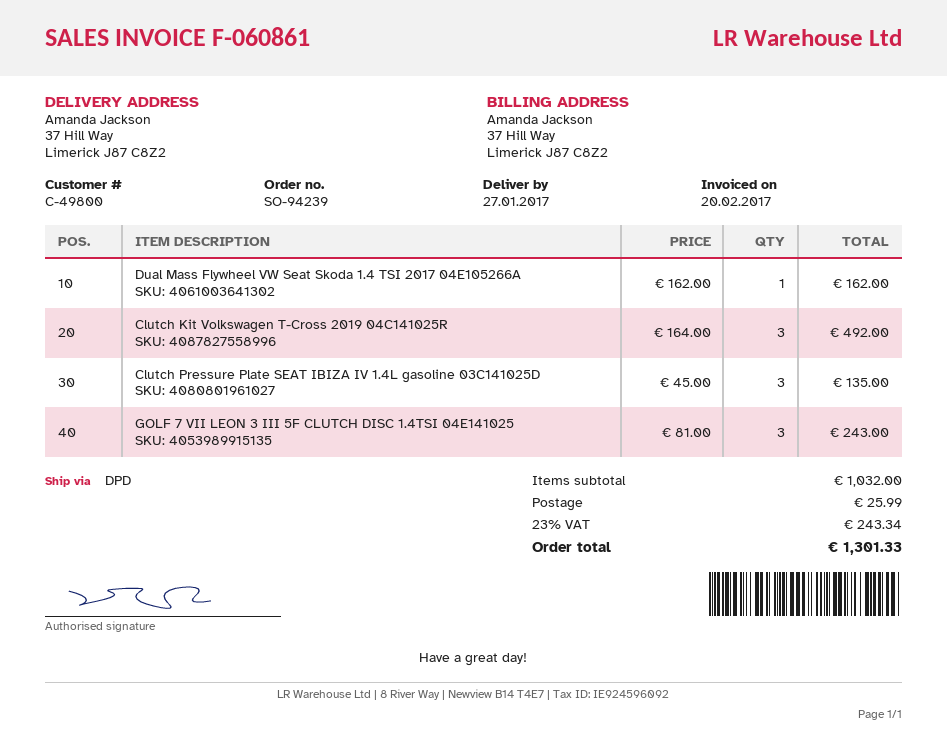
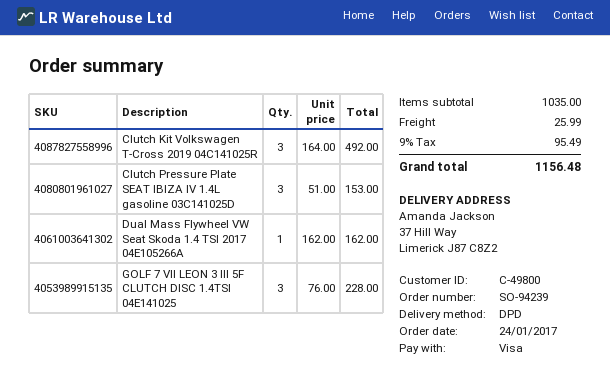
Clutch Pressure Plate SEAT IBIZA IV 1.4L gasoline 03C141025D: 3 x 45.00 = 135.00 -> 3 x 51.00 = 153.00
GOLF 7 VII LEON 3 III 5F CLUTCH DISC 1.4TSI 04E141025: 3 x 81.00 = 243.00 -> 3 x 76.00 = 228.00
subtotal: 1032.00 -> 1035.00
tax: 23% = 243.34 -> 9% = 95.49
total: 1301.33 -> 1156.48

